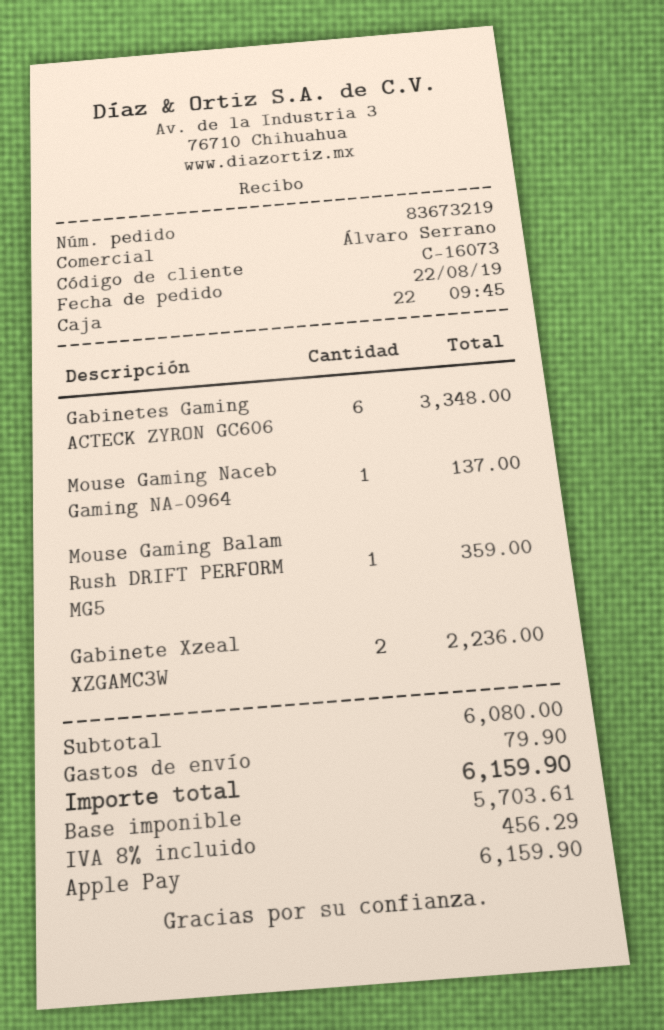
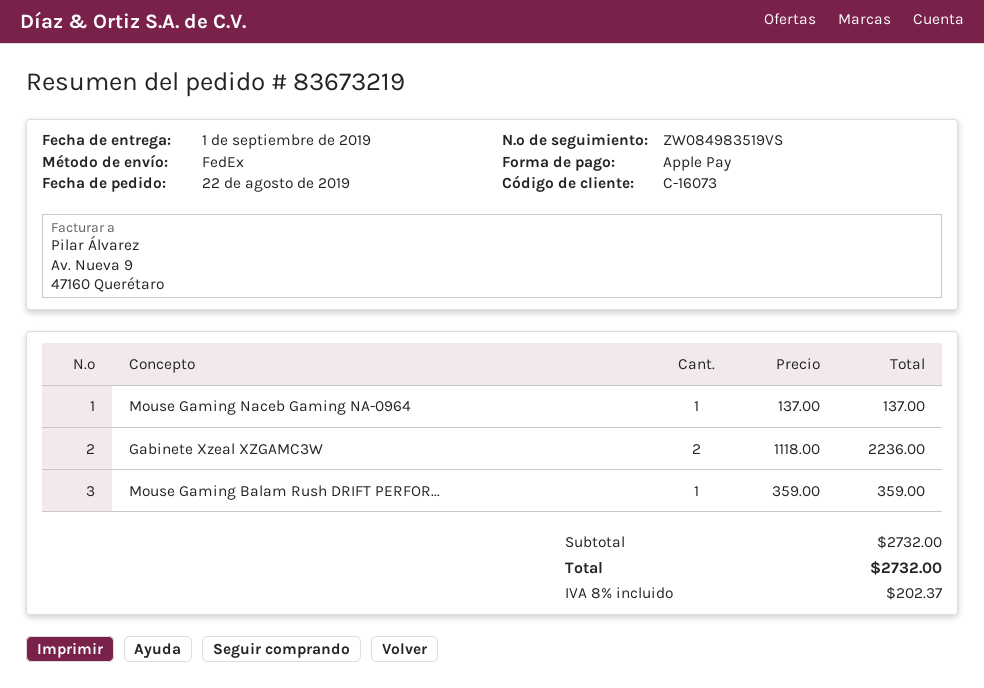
Gabinetes Gaming ACTECK ZYRON GC606: 6 for 3348.00 -> none
subtotal: 6080.00 -> 2732.00
shipping: 79.90 -> none
tax: 8% = 456.29 -> 8% = 202.37
total: 6159.90 -> 2732.00

